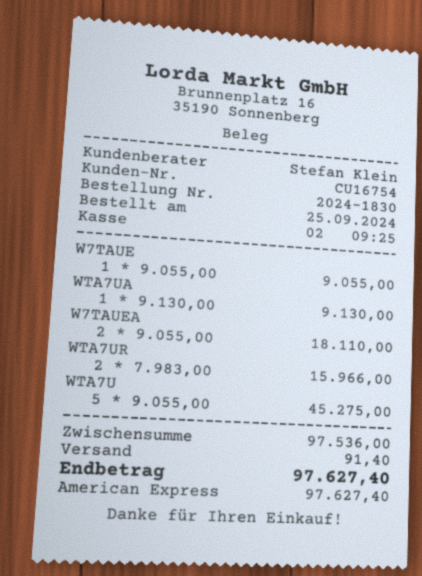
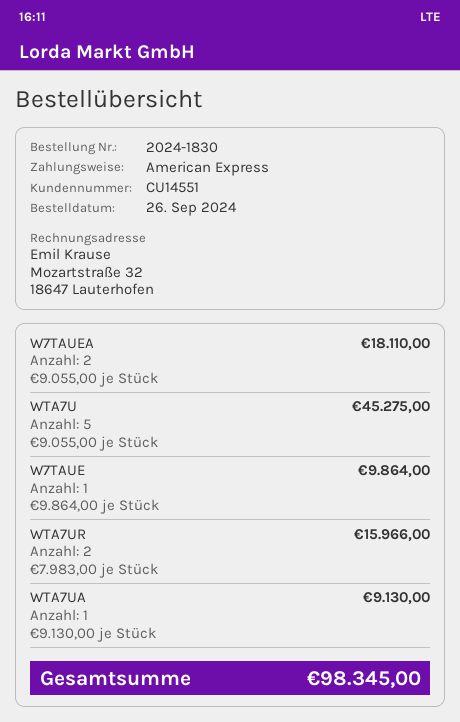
order date: 2024-09-25 -> 2024-09-26
customer number: CU16754 -> CU14551
W7TAUE: 1 x 9055.00 = 9055.00 -> 1 x 9864.00 = 9864.00
shipping: 91.40 -> none
total: 97627.40 -> 98345.00

